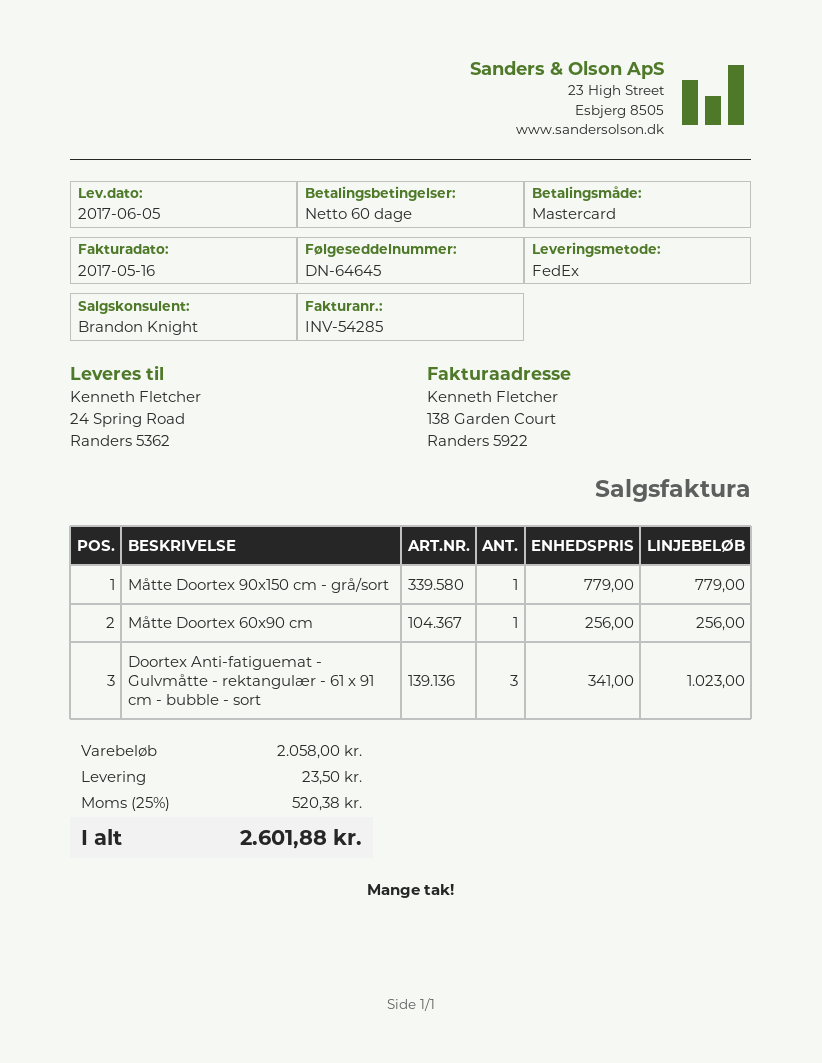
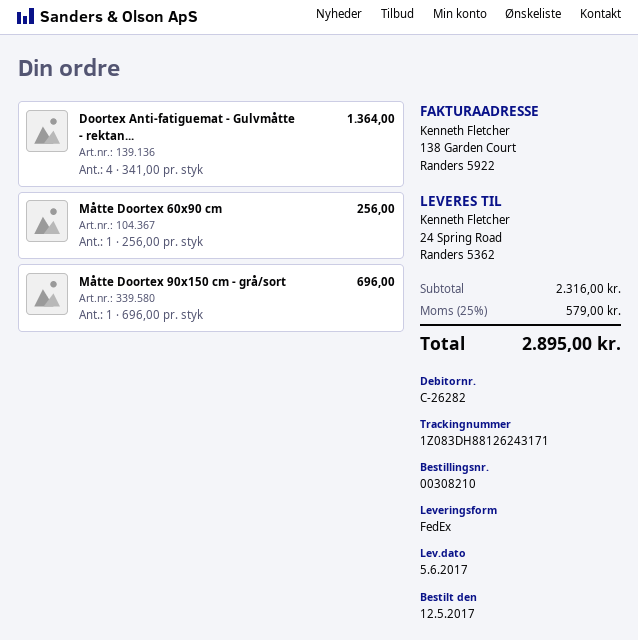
Måtte Doortex 90x150 cm - grå/sort: 1 x 779.00 = 779.00 -> 1 x 696.00 = 696.00
Doortex Anti-fatiguemat - Gulvmåtte - rektangulær - 61 x 91 cm - bubble - sort: 3 x 341.00 = 1023.00 -> 4 x 341.00 = 1364.00
subtotal: 2058.00 -> 2316.00
shipping: 23.50 -> none
tax: 25% = 520.38 -> 25% = 579.00
total: 2601.88 -> 2895.00

